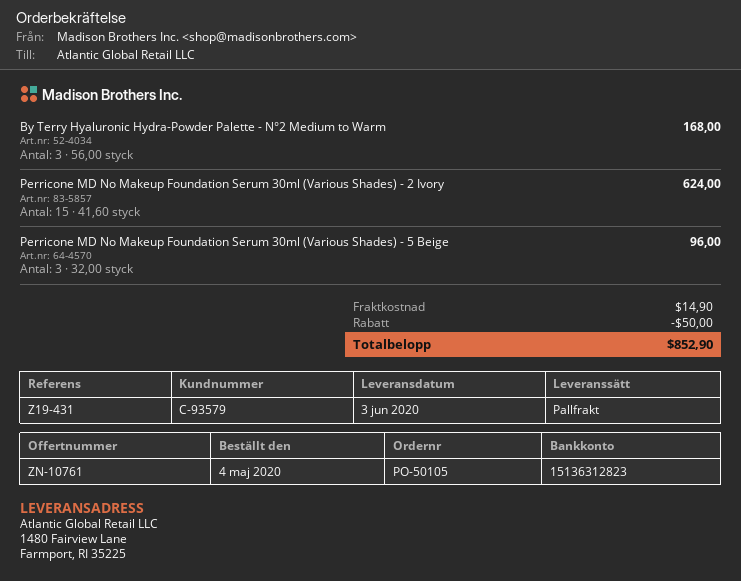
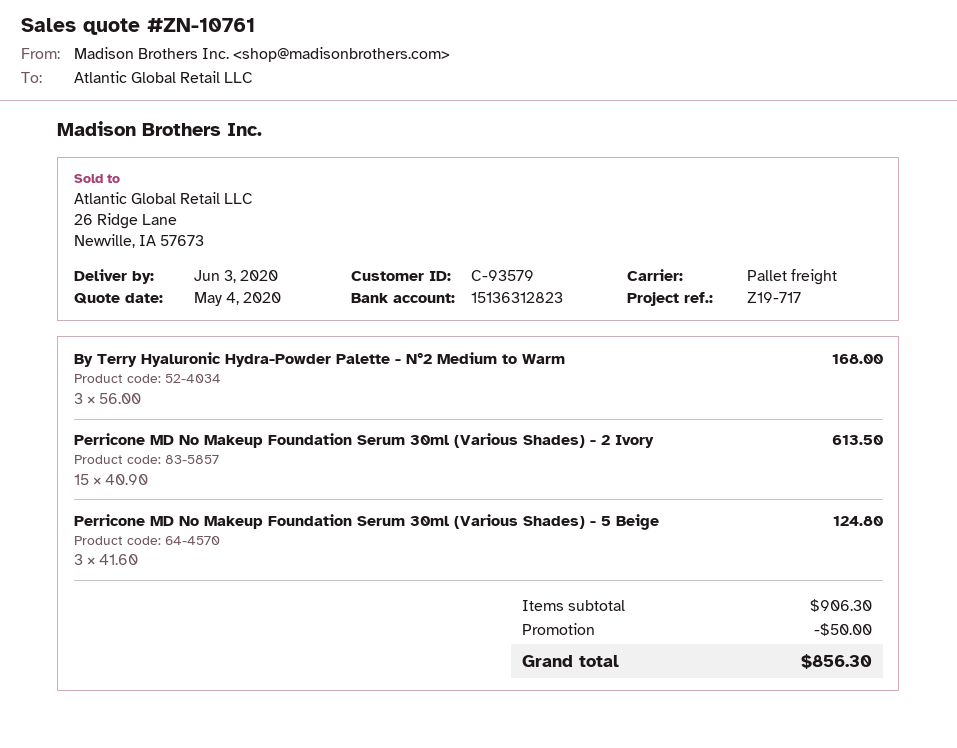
reference: Z19-431 -> Z19-717
Perricone MD No Makeup Foundation Serum 30ml (Various Shades) - 2 Ivory: 15 x 41.60 = 624.00 -> 15 x 40.90 = 613.50
Perricone MD No Makeup Foundation Serum 30ml (Various Shades) - 5 Beige: 3 x 32.00 = 96.00 -> 3 x 41.60 = 124.80
shipping: 14.90 -> none
total: 852.90 -> 856.30

